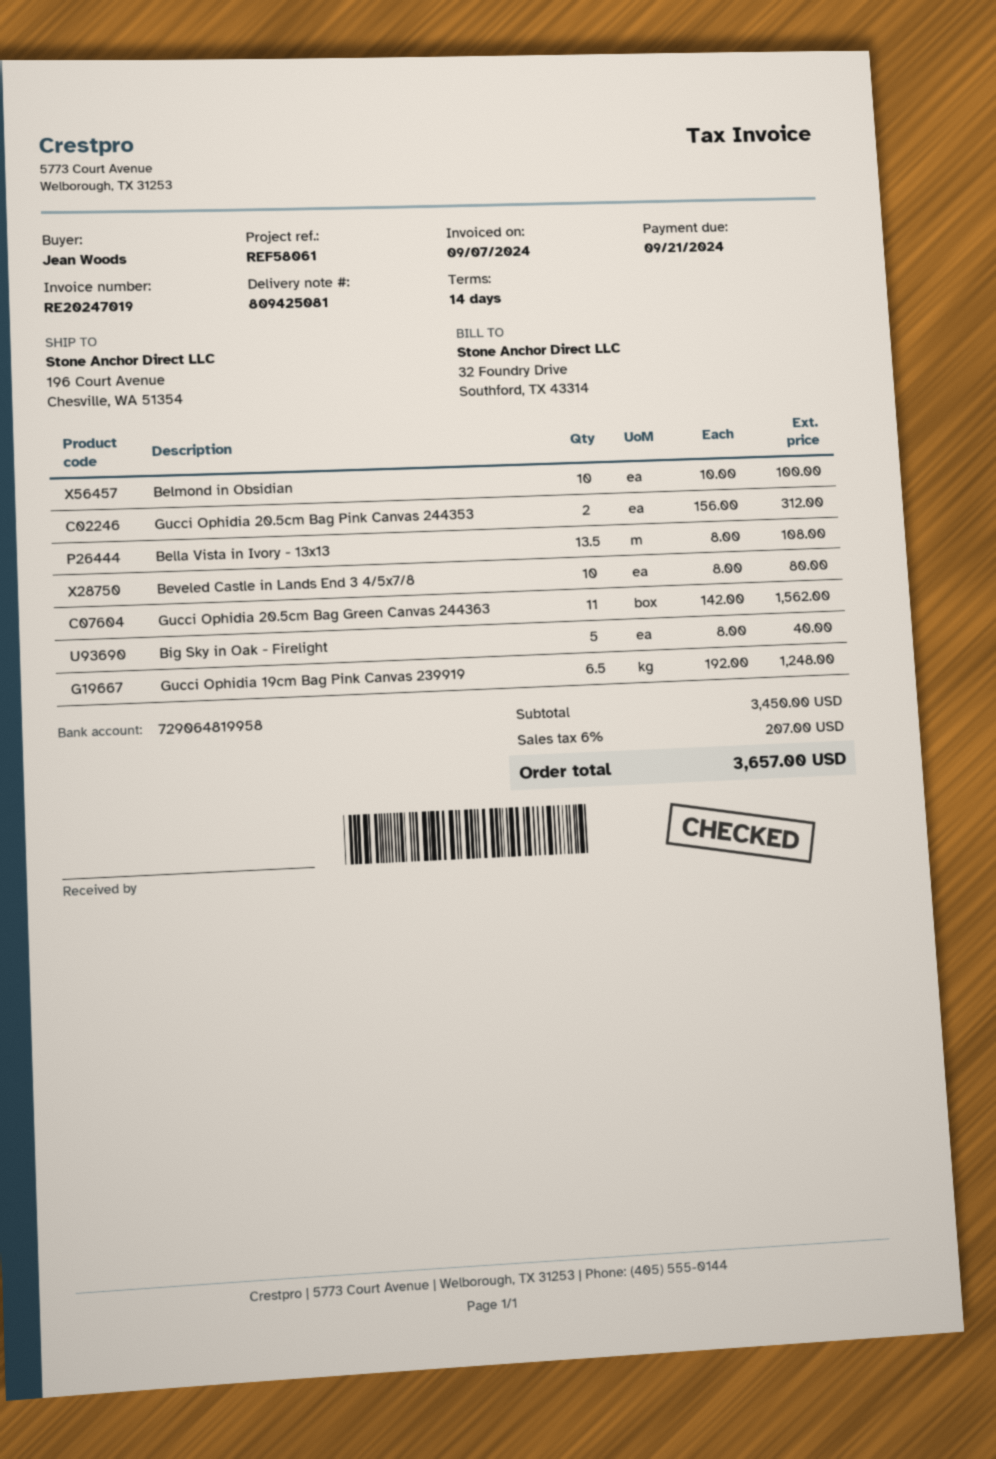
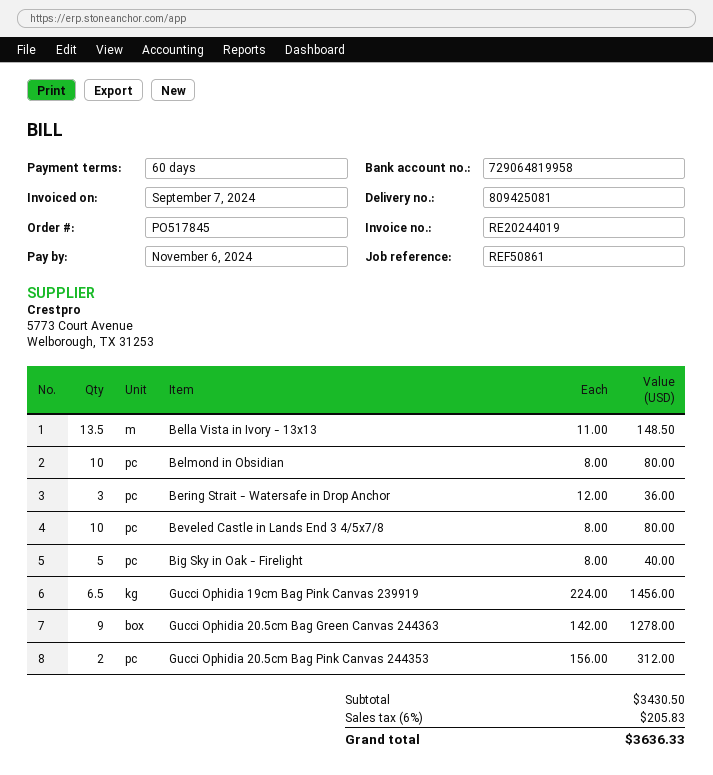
invoice number: RE20247019 -> RE20244019
payment terms: 14 days -> 60 days
due date: 2024-09-21 -> 2024-11-06
reference: REF58061 -> REF50861
Belmond in Obsidian: 10 x 10.00 = 100.00 -> 10 x 8.00 = 80.00
Bella Vista in Ivory - 13x13: 13.5 x 8.00 = 108.00 -> 13.5 x 11.00 = 148.50
Gucci Ophidia 20.5cm Bag Green Canvas 244363: 11 x 142.00 = 1562.00 -> 9 x 142.00 = 1278.00
Gucci Ophidia 19cm Bag Pink Canvas 239919: 6.5 x 192.00 = 1248.00 -> 6.5 x 224.00 = 1456.00
Bering Strait - Watersafe in Drop Anchor: none -> 3 x 12.00 = 36.00
subtotal: 3450.00 -> 3430.50
tax: 6% = 207.00 -> 6% = 205.83
total: 3657.00 -> 3636.33

